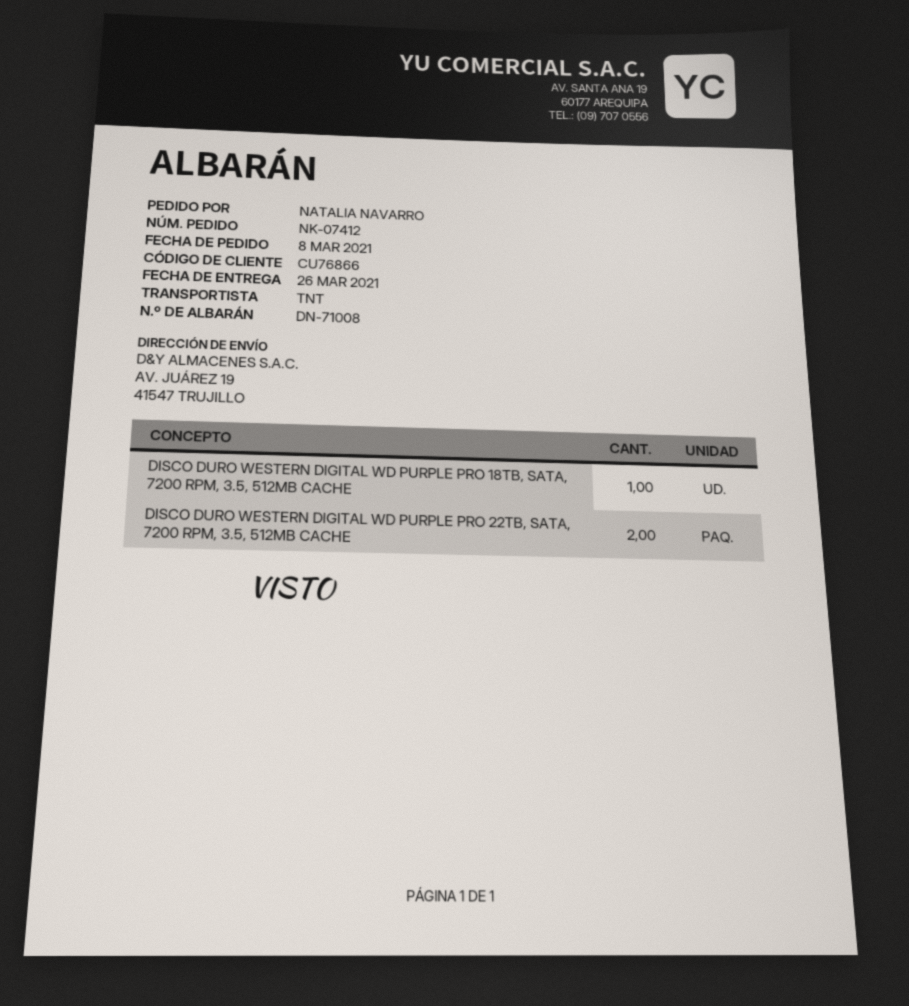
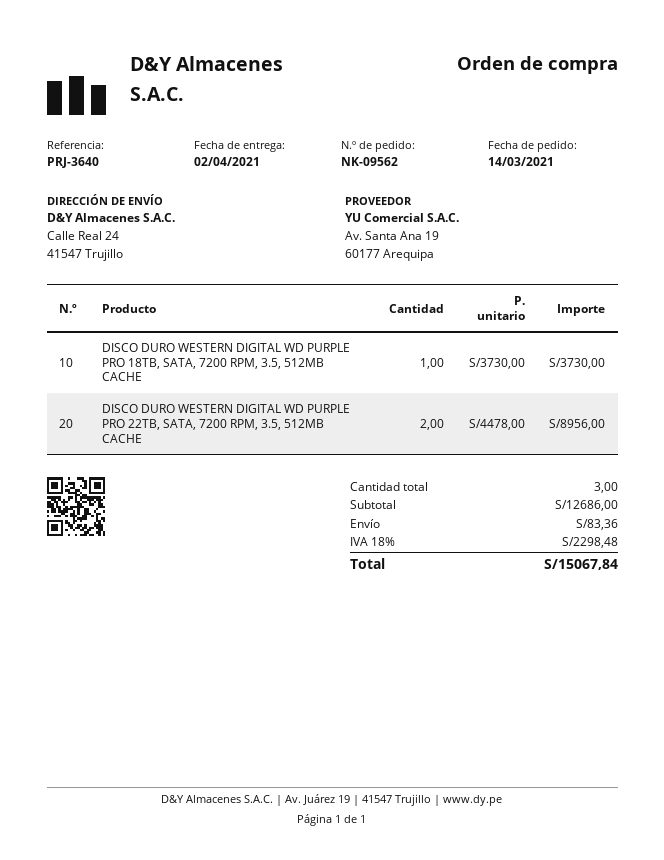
order number: NK-07412 -> NK-09562
order date: 2021-03-08 -> 2021-03-14
delivery date: 2021-03-26 -> 2021-04-02
ship to: AV. JUÁREZ 19, 41547 TRUJILLO -> Calle Real 24, 41547 Trujillo

